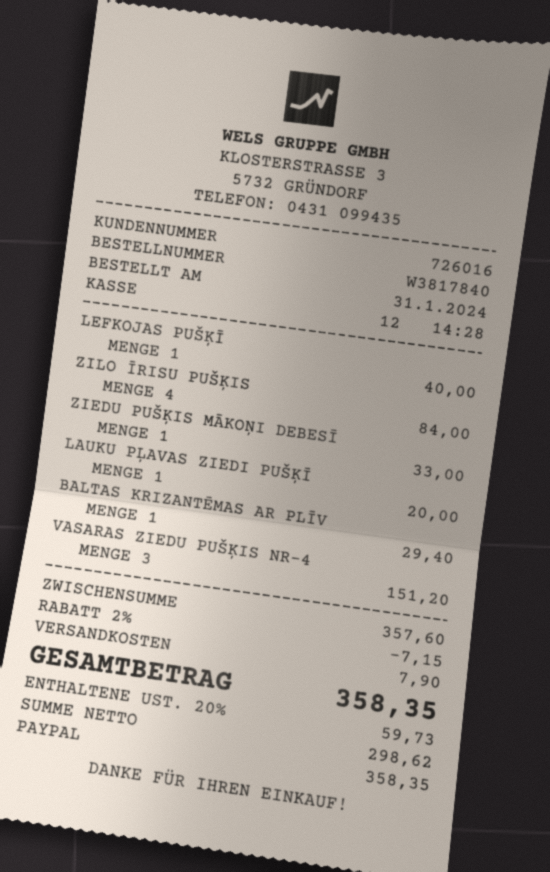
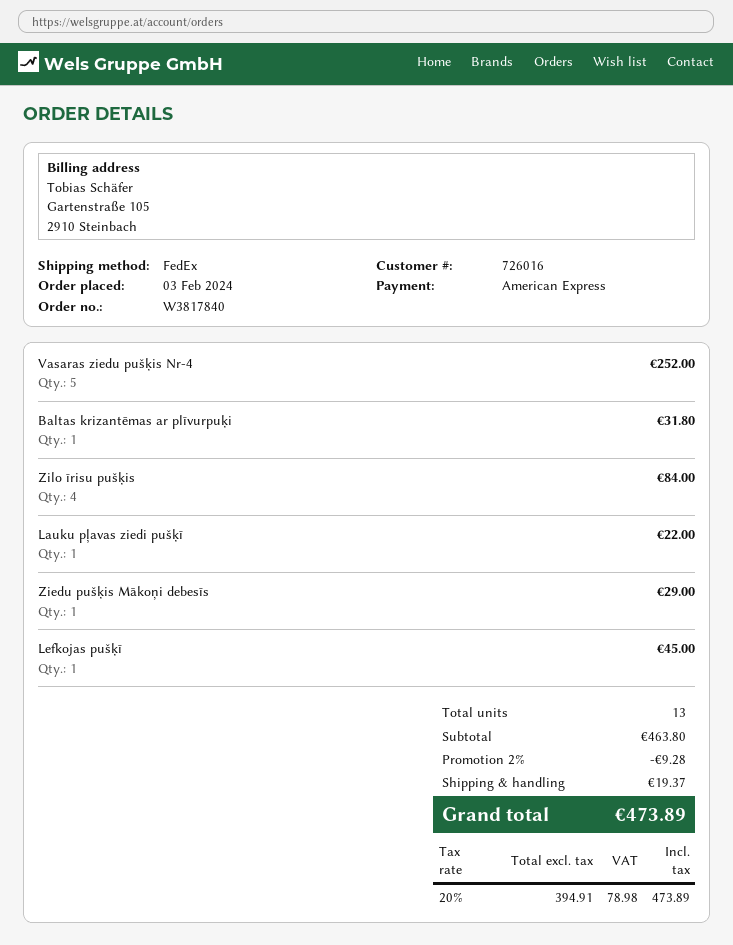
order date: 2024-01-31 -> 2024-02-03
payment method: PayPal -> American Express
LEFKOJAS PUŠĶĪ: 1 for 40.00 -> 1 for 45.00
ZIEDU PUŠĶIS MĀKOŅI DEBESĪ: 1 for 33.00 -> 1 for 29.00
LAUKU PĻAVAS ZIEDI PUŠĶĪ: 1 for 20.00 -> 1 for 22.00
BALTAS KRIZANTĒMAS AR PLĪV: 1 for 29.40 -> 1 for 31.80
VASARAS ZIEDU PUŠĶIS NR-4: 3 for 151.20 -> 5 for 252.00
subtotal: 357.60 -> 463.80
discount: 2% = 7.15 -> 2% = 9.28
shipping: 7.90 -> 19.37
net: 298.62 -> 394.91
tax: 20% = 59.73 -> 20% = 78.98
total: 358.35 -> 473.89

